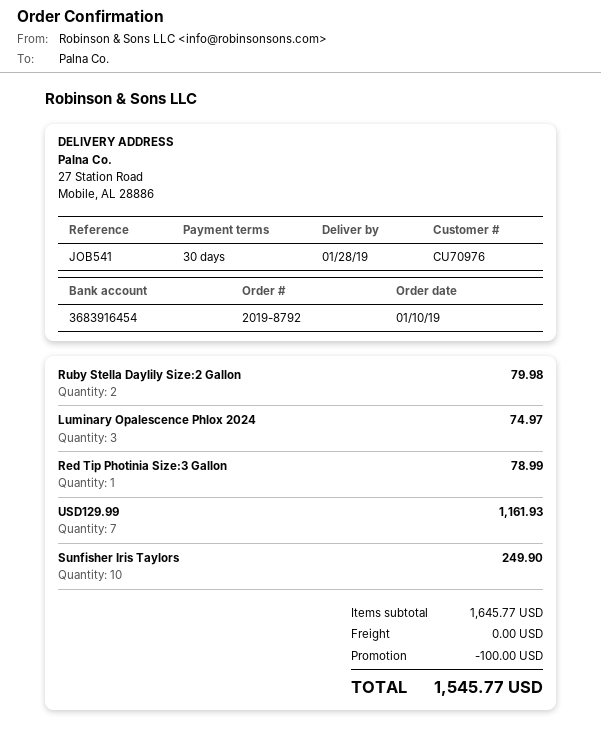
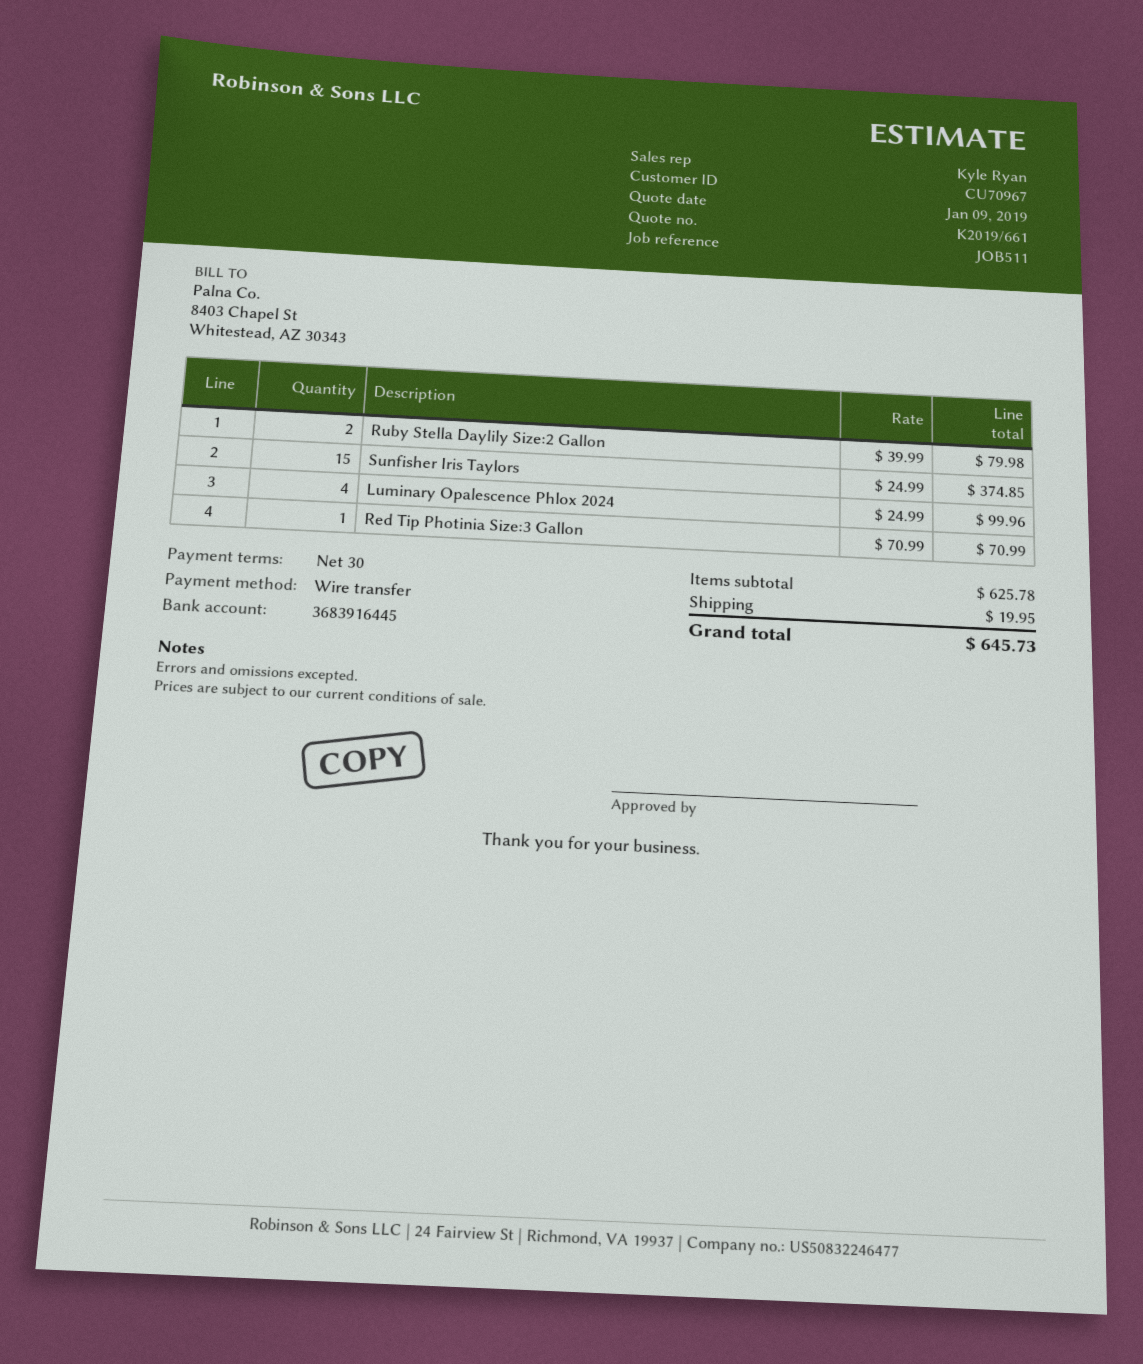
customer number: CU70976 -> CU70967
reference: JOB541 -> JOB511
bank account: 3683916454 -> 3683916445
Luminary Opalescence Phlox 2024: 3 for 74.97 -> 4 for 99.96
Red Tip Photinia Size:3 Gallon: 1 for 78.99 -> 1 for 70.99
USD129.99: 7 for 1161.93 -> none
Sunfisher Iris Taylors: 10 for 249.90 -> 15 for 374.85
subtotal: 1645.77 -> 625.78
discount: 100.00 -> none
shipping: 0.00 -> 19.95
total: 1545.77 -> 645.73

